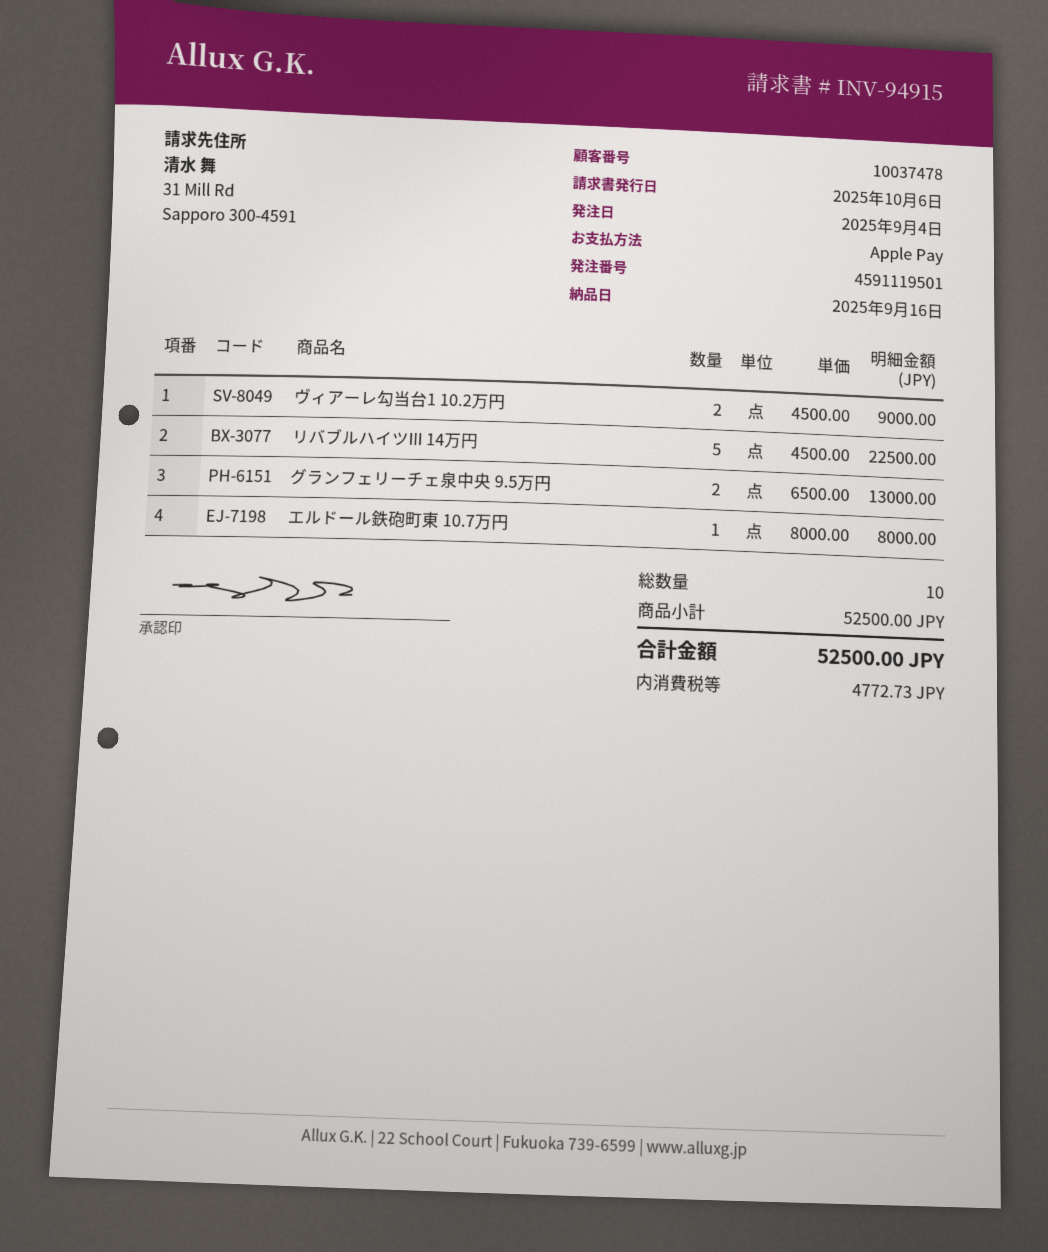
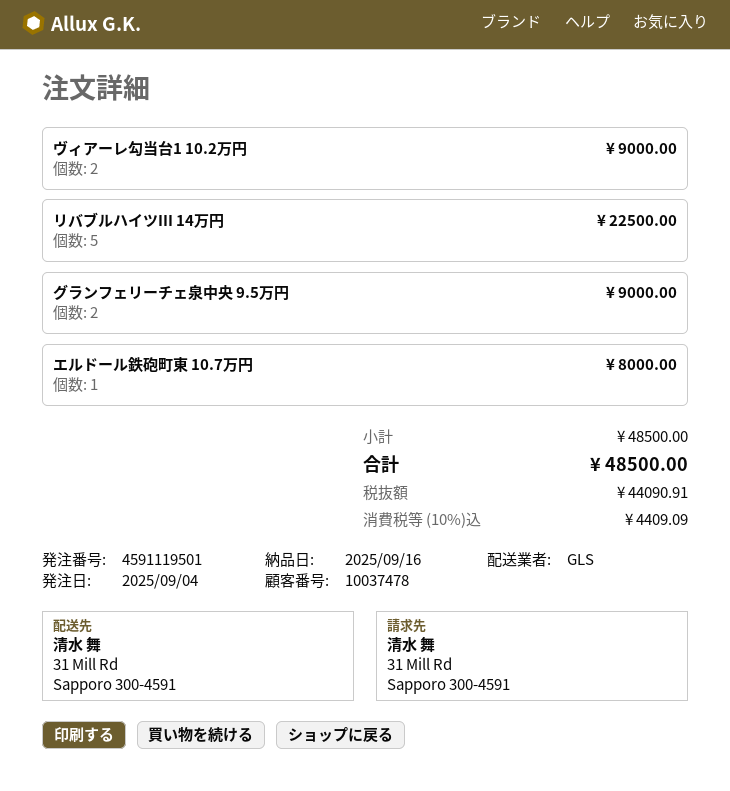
グランフェリーチェ泉中央 9.5万円: 2 for 13000.00 -> 2 for 9000.00
subtotal: 52500.00 -> 48500.00
tax: 4772.73 -> 4409.09
total: 52500.00 -> 48500.00

